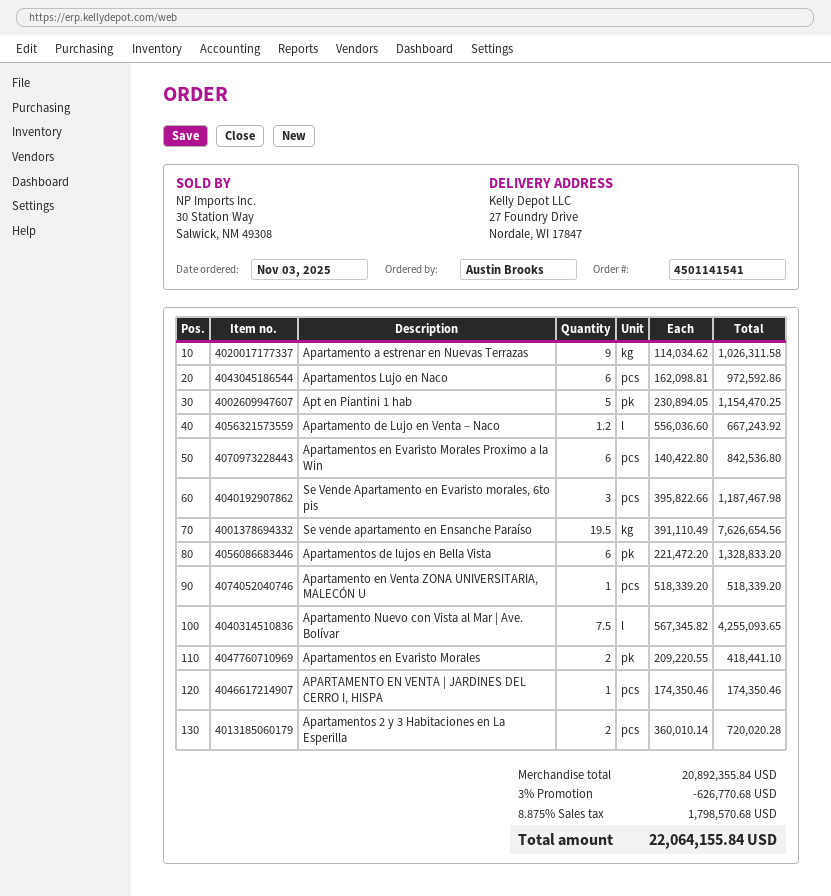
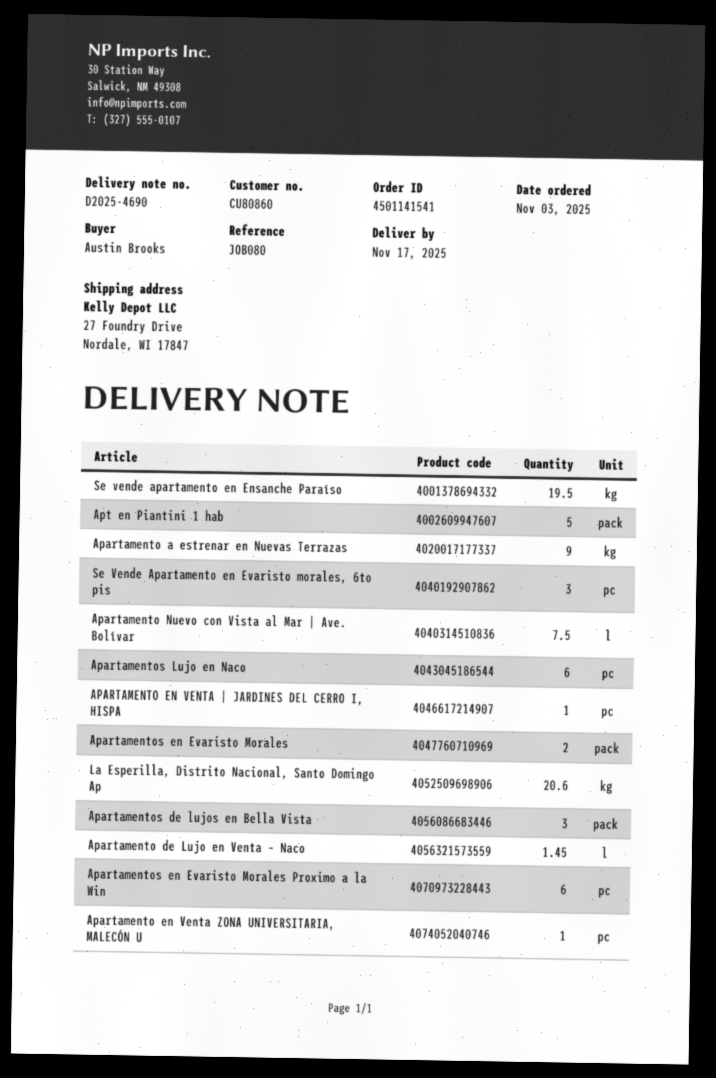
Apartamento de Lujo en Venta – Naco: 1.2 -> 1.45
Apartamentos de lujos en Bella Vista: 6 -> 3
Apartamentos 2 y 3 Habitaciones en La Esperilla: 2 -> none
La Esperilla, Distrito Nacional, Santo Domingo Ap: none -> 20.6

